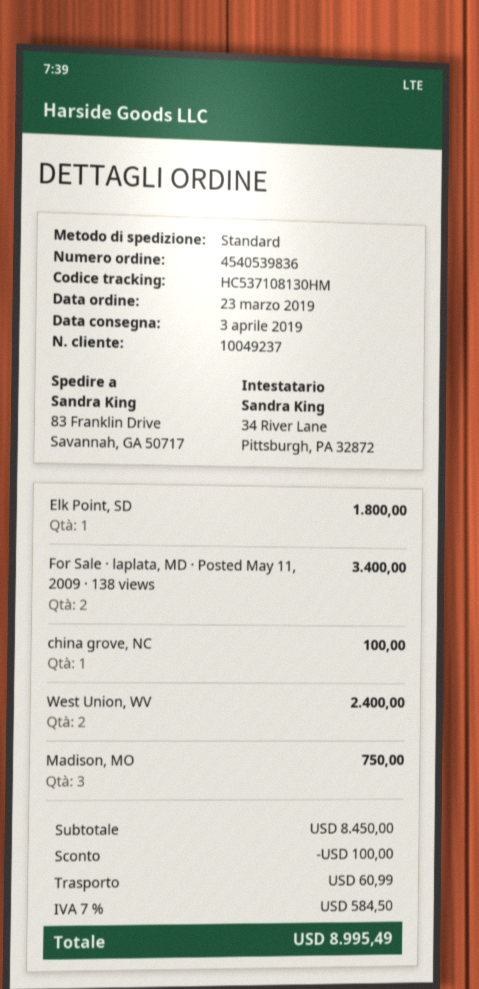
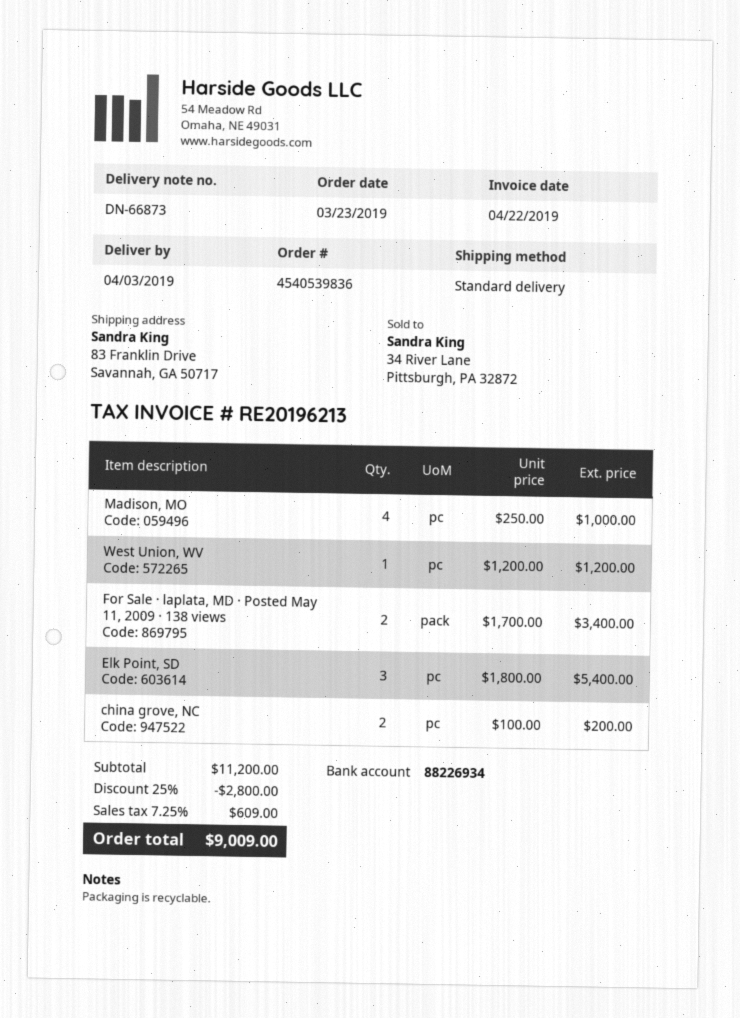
Elk Point, SD: 1 for 1800.00 -> 3 for 5400.00
china grove, NC: 1 for 100.00 -> 2 for 200.00
West Union, WV: 2 for 2400.00 -> 1 for 1200.00
Madison, MO: 3 for 750.00 -> 4 for 1000.00
subtotal: 8450.00 -> 11200.00
discount: 100.00 -> 2800.00
shipping: 60.99 -> none
tax: 7% = 584.50 -> 7.25% = 609.00
total: 8995.49 -> 9009.00

